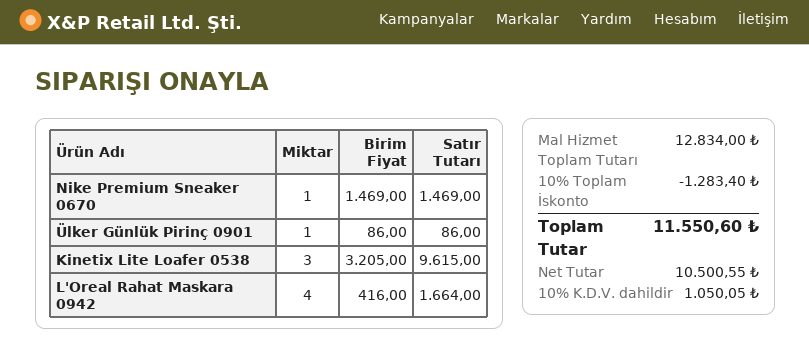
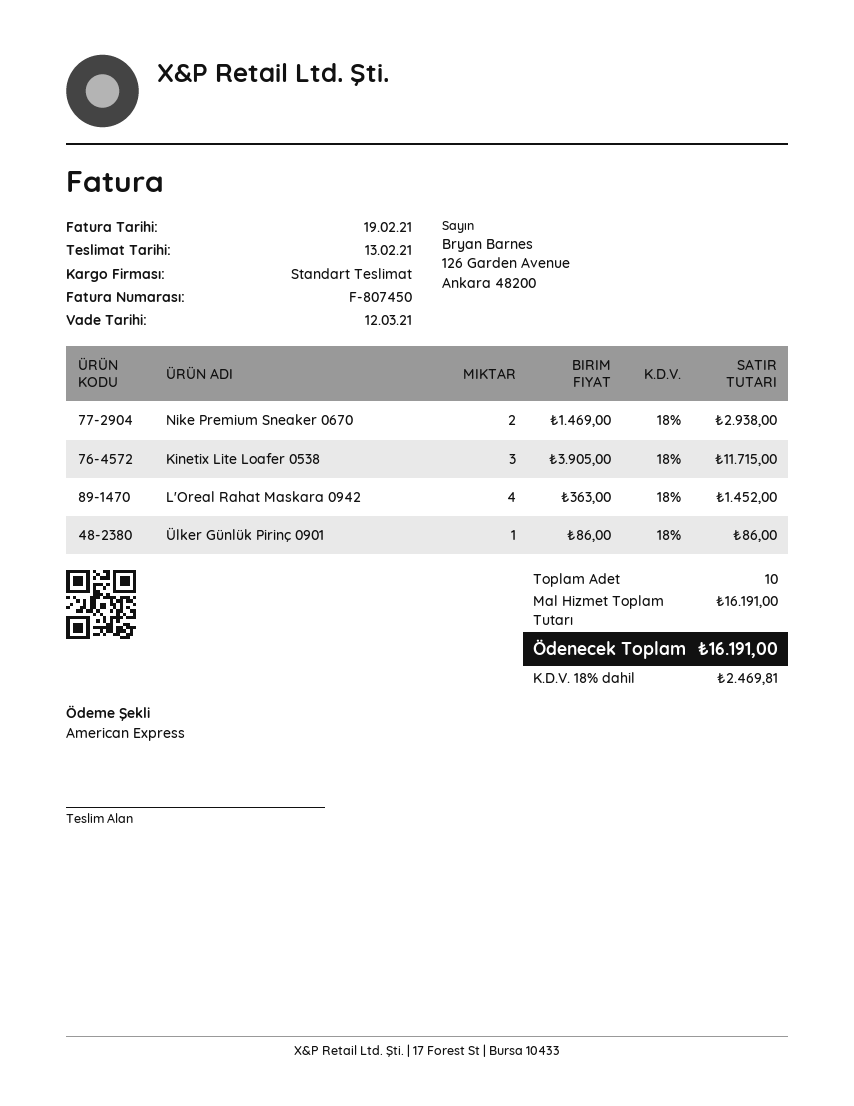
Nike Premium Sneaker 0670: 1 x 1469.00 = 1469.00 -> 2 x 1469.00 = 2938.00
Kinetix Lite Loafer 0538: 3 x 3205.00 = 9615.00 -> 3 x 3905.00 = 11715.00
L'Oreal Rahat Maskara 0942: 4 x 416.00 = 1664.00 -> 4 x 363.00 = 1452.00
subtotal: 12834.00 -> 16191.00
discount: 10% = 1283.40 -> none
tax: 10% = 1050.05 -> 18% = 2469.81
total: 11550.60 -> 16191.00

